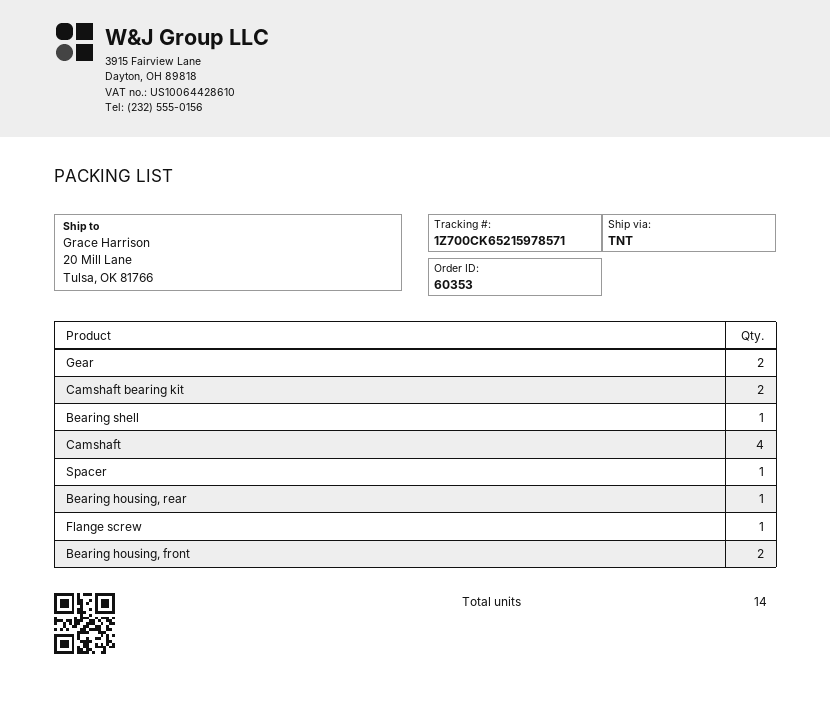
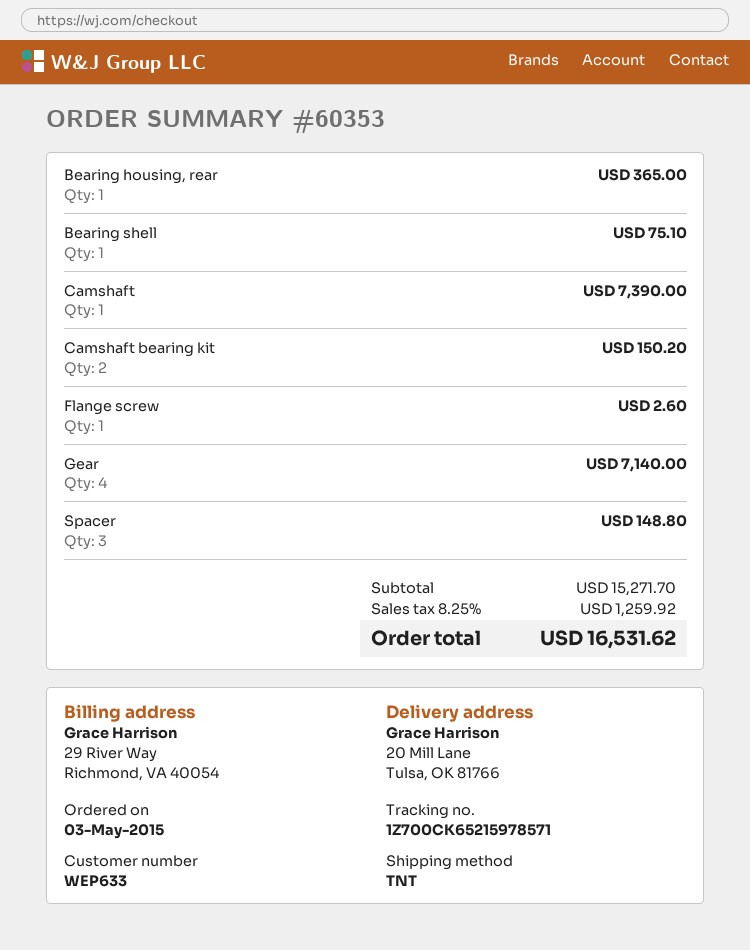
Gear: 2 -> 4
Camshaft: 4 -> 1
Spacer: 1 -> 3
Bearing housing, front: 2 -> none

